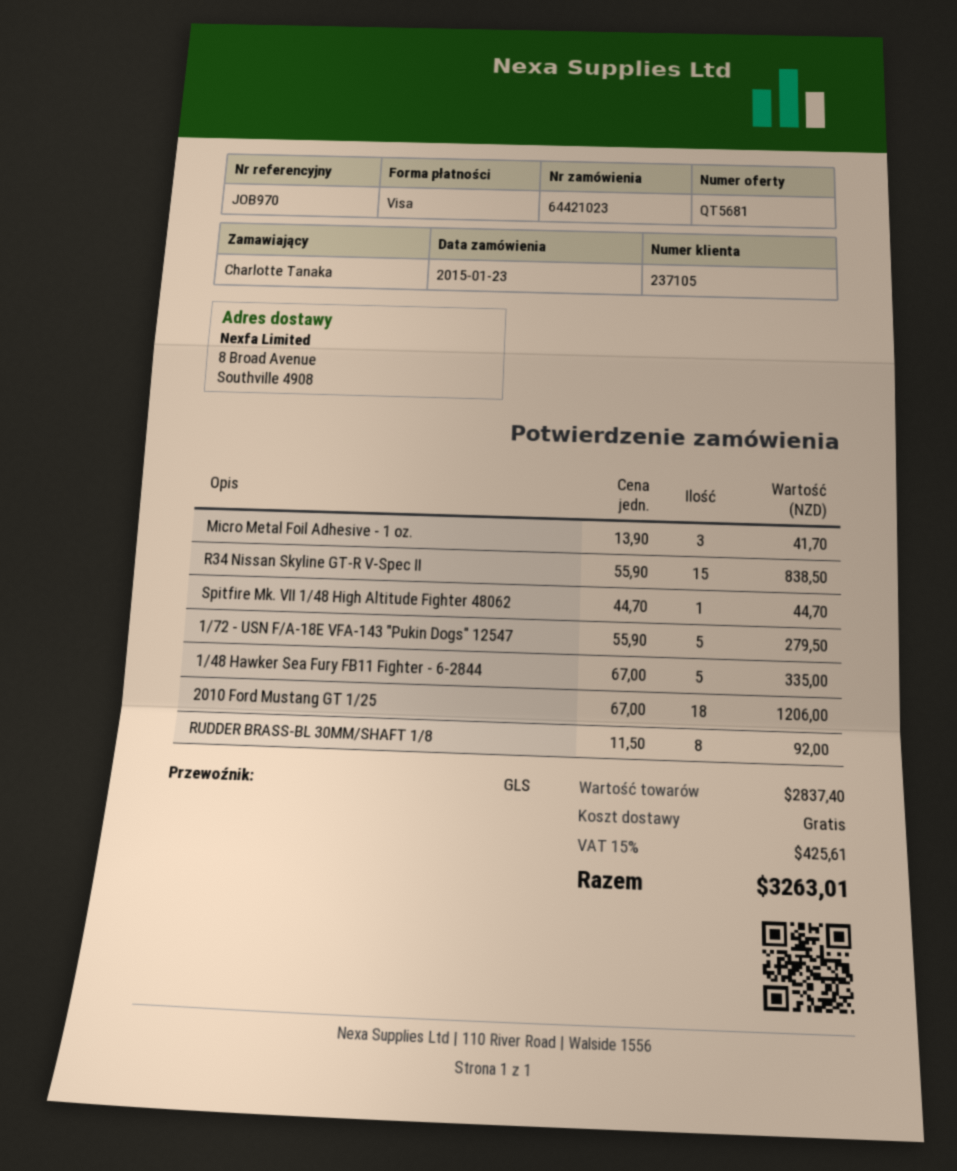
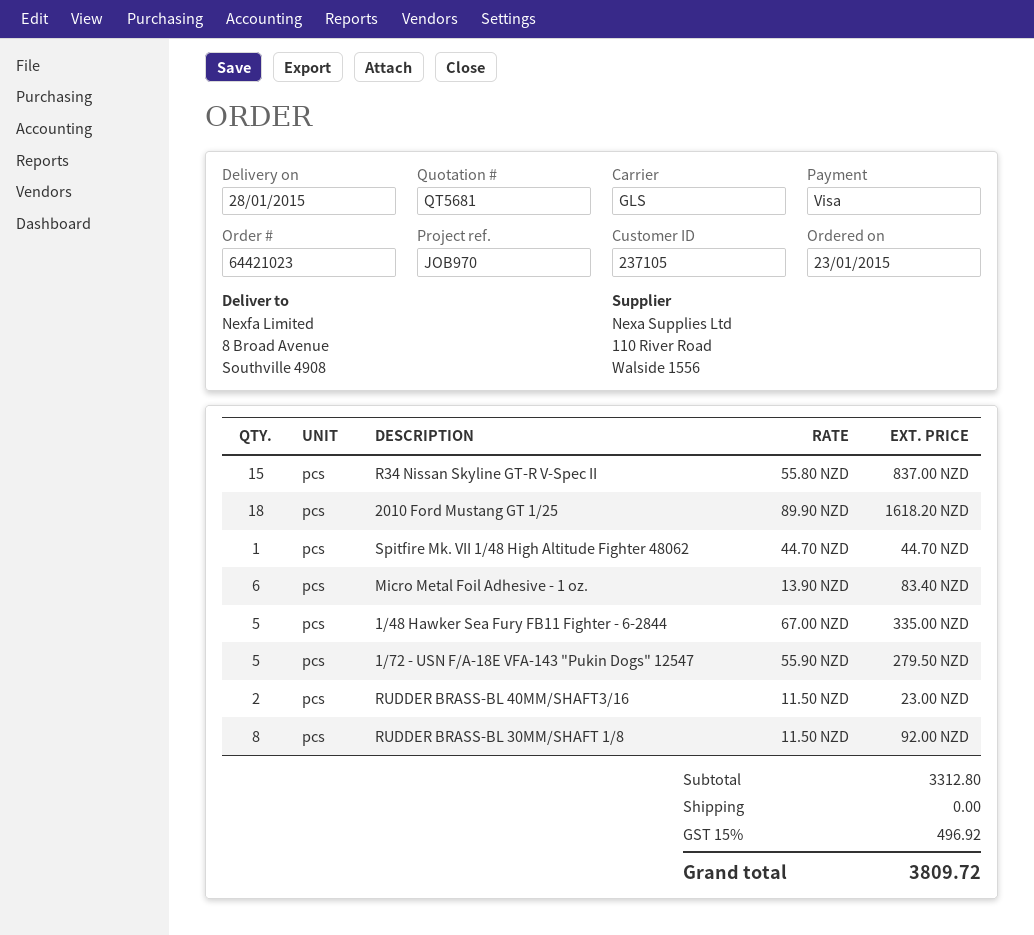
Micro Metal Foil Adhesive - 1 oz.: 3 x 13.90 = 41.70 -> 6 x 13.90 = 83.40
R34 Nissan Skyline GT-R V-Spec II: 15 x 55.90 = 838.50 -> 15 x 55.80 = 837.00
2010 Ford Mustang GT 1/25: 18 x 67.00 = 1206.00 -> 18 x 89.90 = 1618.20
RUDDER BRASS-BL 40MM/SHAFT3/16: none -> 2 x 11.50 = 23.00
subtotal: 2837.40 -> 3312.80
tax: 15% = 425.61 -> 15% = 496.92
total: 3263.01 -> 3809.72

